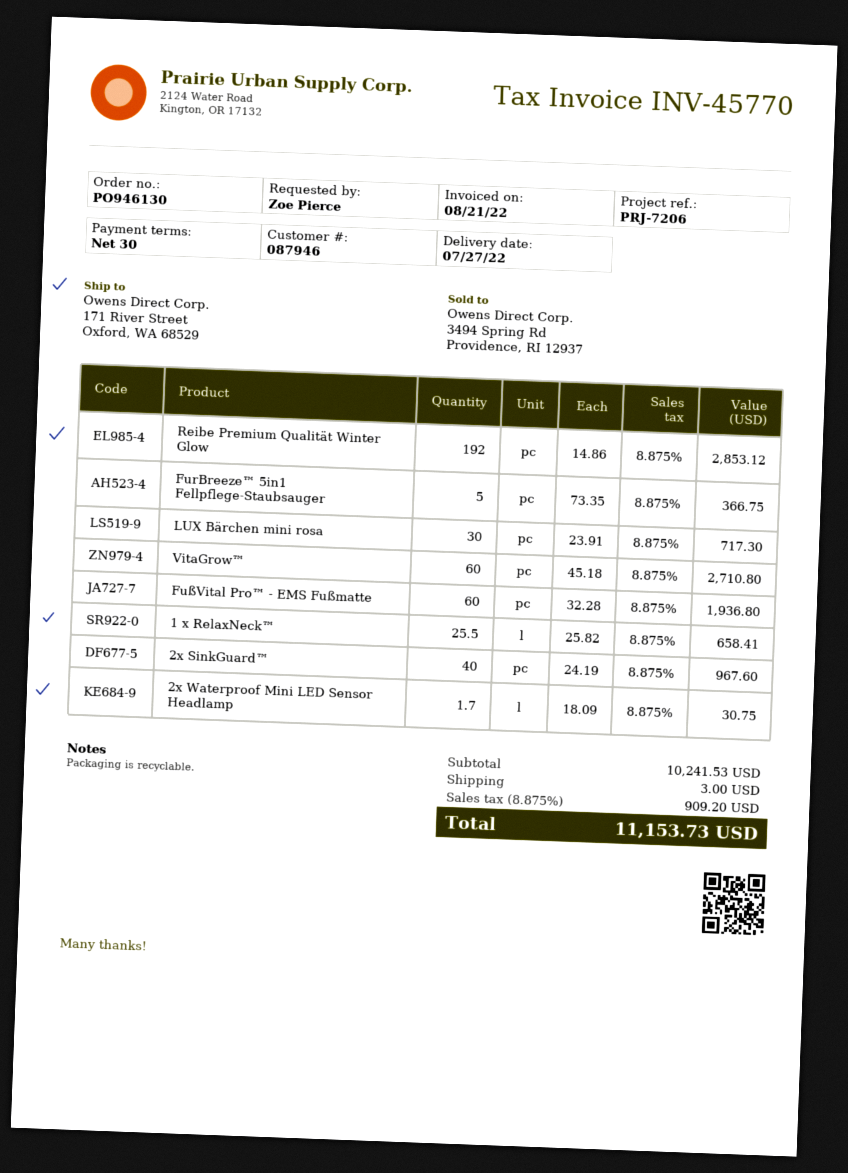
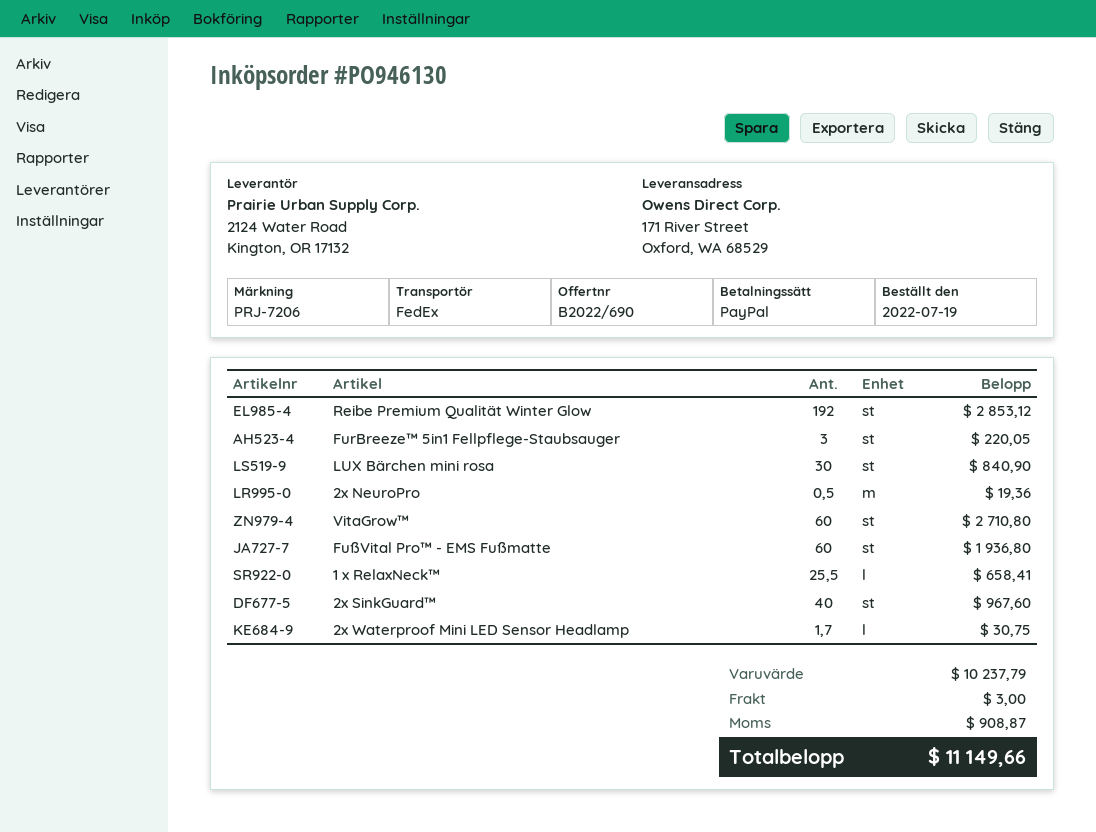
FurBreeze™ 5in1 Fellpflege-Staubsauger: 5 for 366.75 -> 3 for 220.05
LUX Bärchen mini rosa: 30 for 717.30 -> 30 for 840.90
2x NeuroPro: none -> 0.5 for 19.36
subtotal: 10241.53 -> 10237.79
tax: 909.20 -> 908.87
total: 11153.73 -> 11149.66

